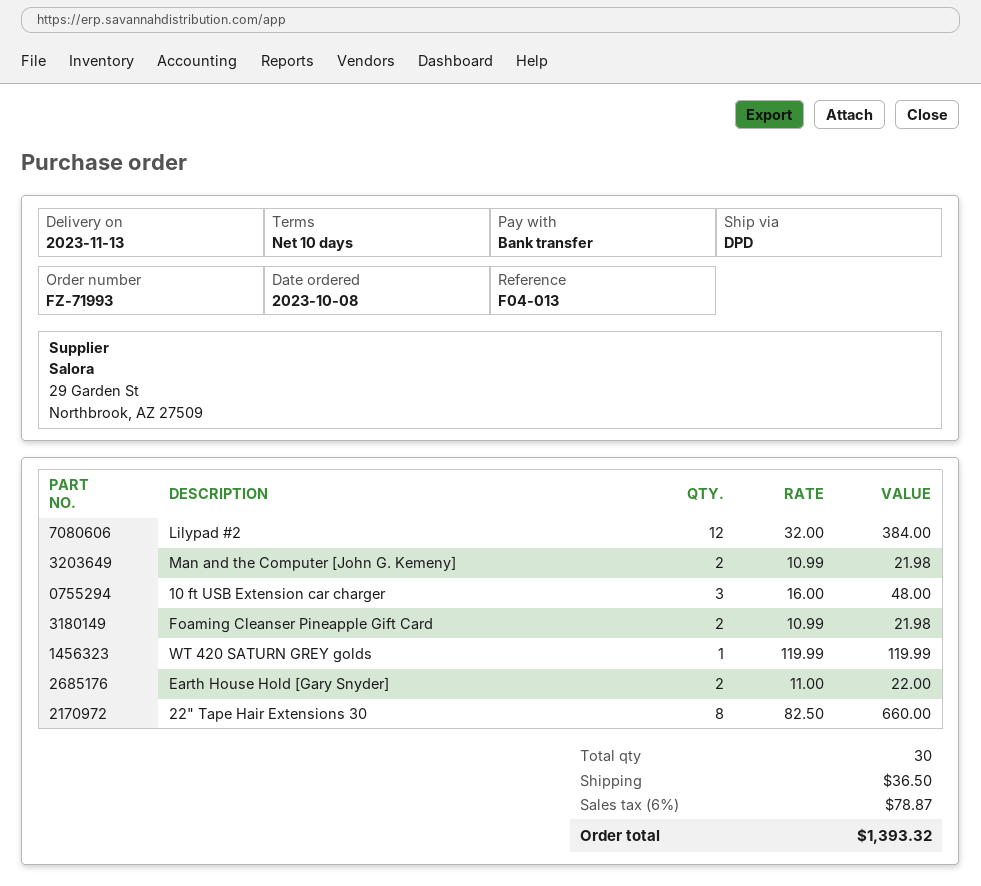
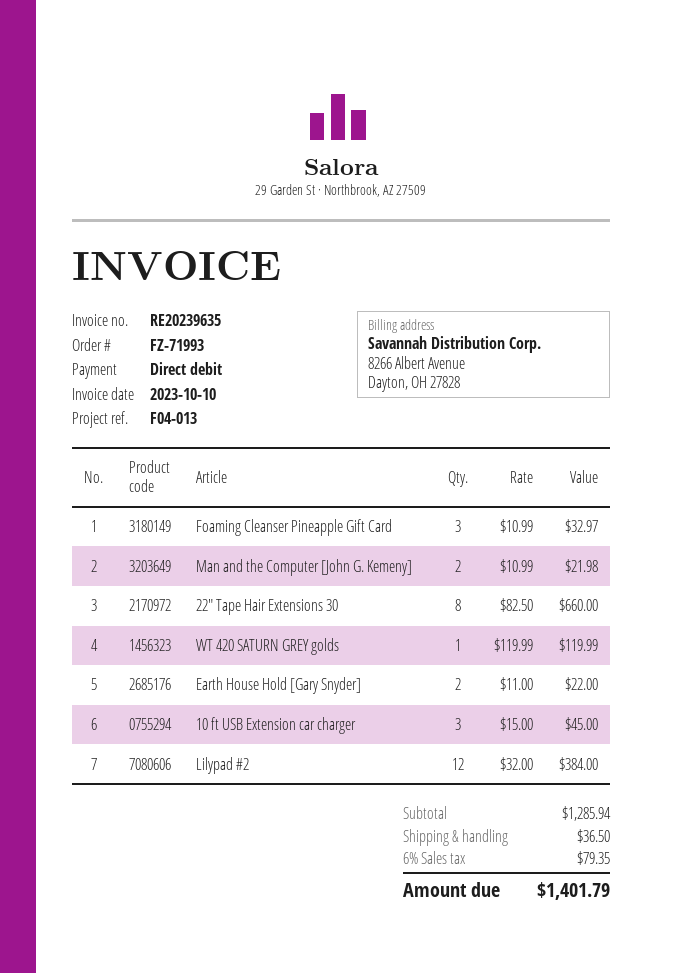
payment method: bank transfer -> direct debit
10 ft USB Extension car charger: 3 x 16.00 = 48.00 -> 3 x 15.00 = 45.00
Foaming Cleanser Pineapple Gift Card: 2 x 10.99 = 21.98 -> 3 x 10.99 = 32.97
tax: 6% = 78.87 -> 6% = 79.35
total: 1393.32 -> 1401.79

